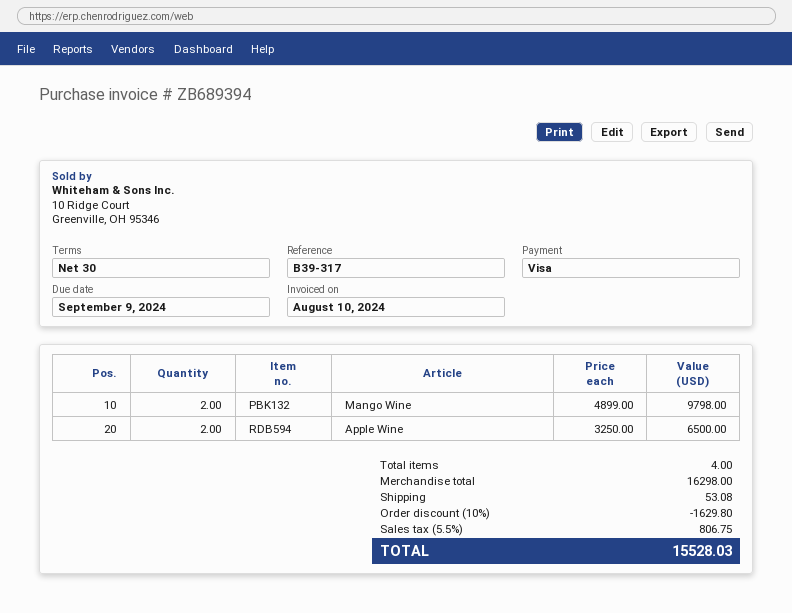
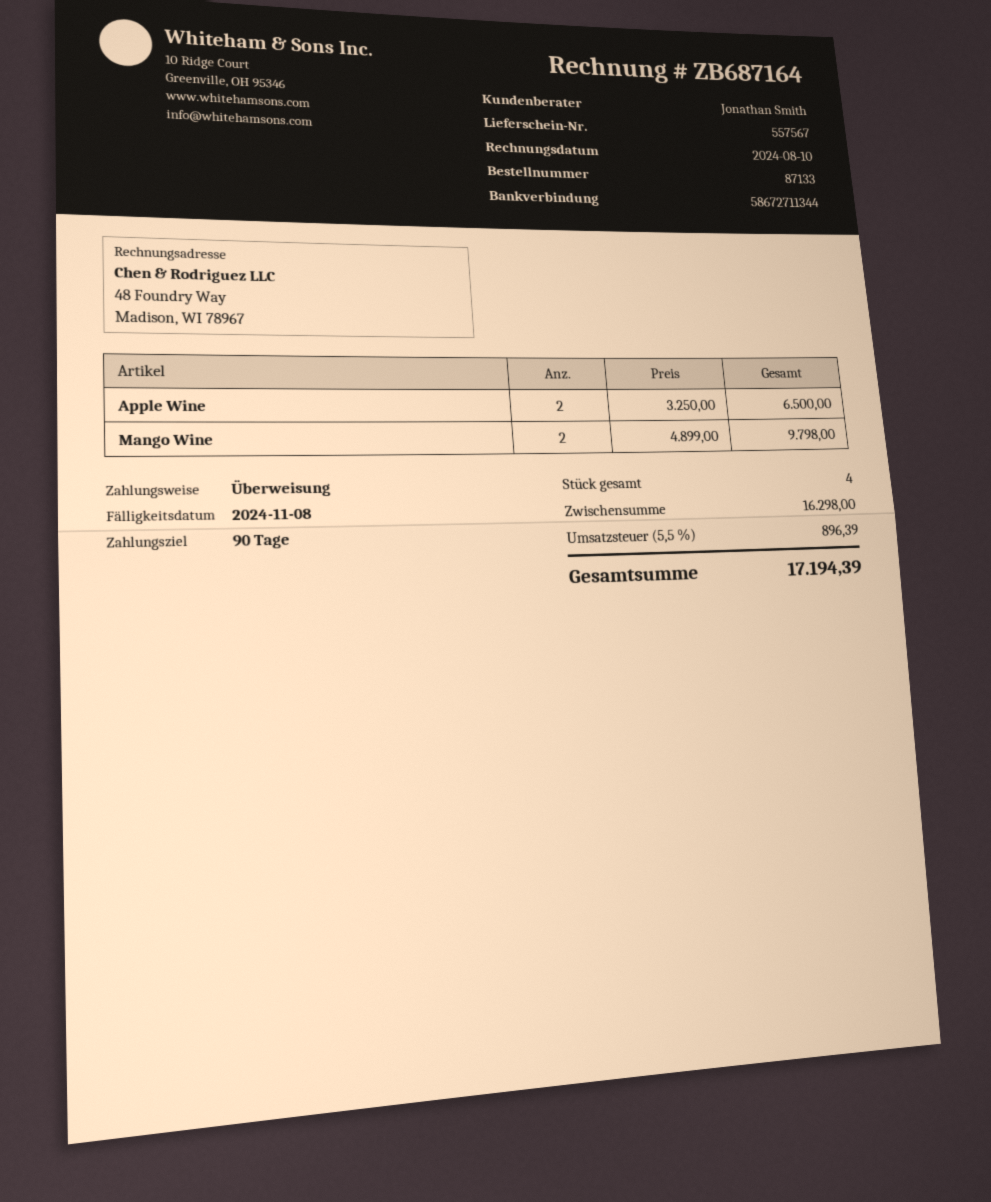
invoice number: ZB689394 -> ZB687164
payment terms: 30 days -> 90 days
due date: 2024-09-09 -> 2024-11-08
payment method: Visa -> bank transfer
discount: 10% = 1629.80 -> none
shipping: 53.08 -> none
tax: 5.5% = 806.75 -> 5.5% = 896.39
total: 15528.03 -> 17194.39

